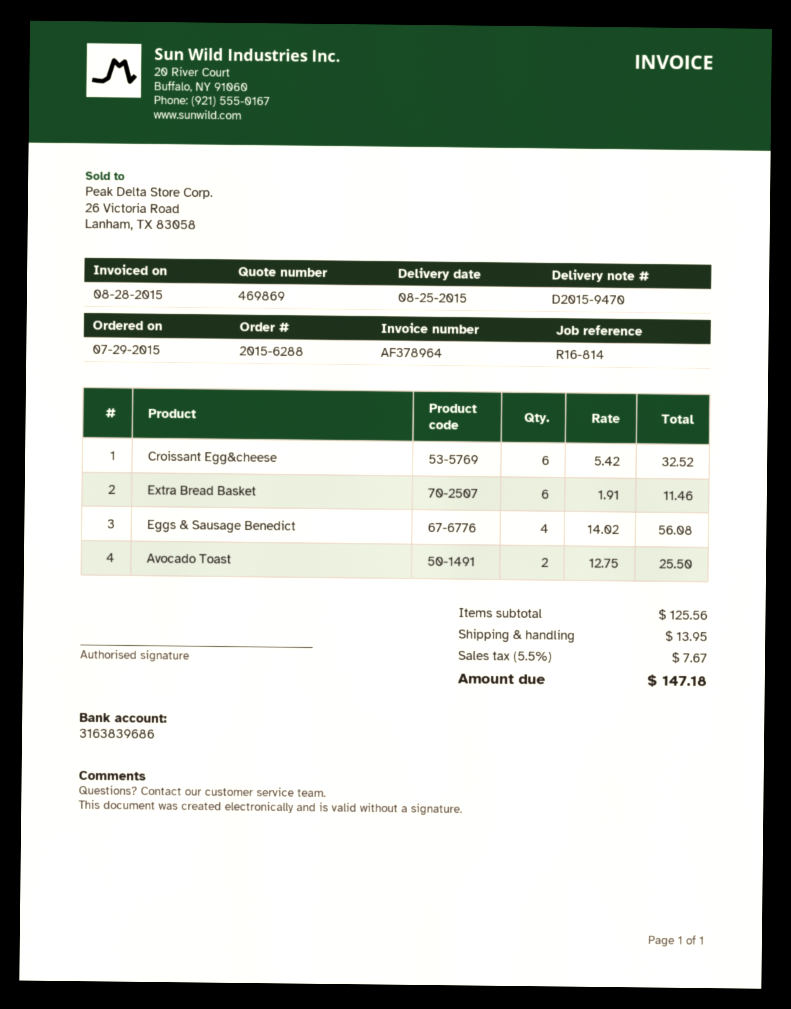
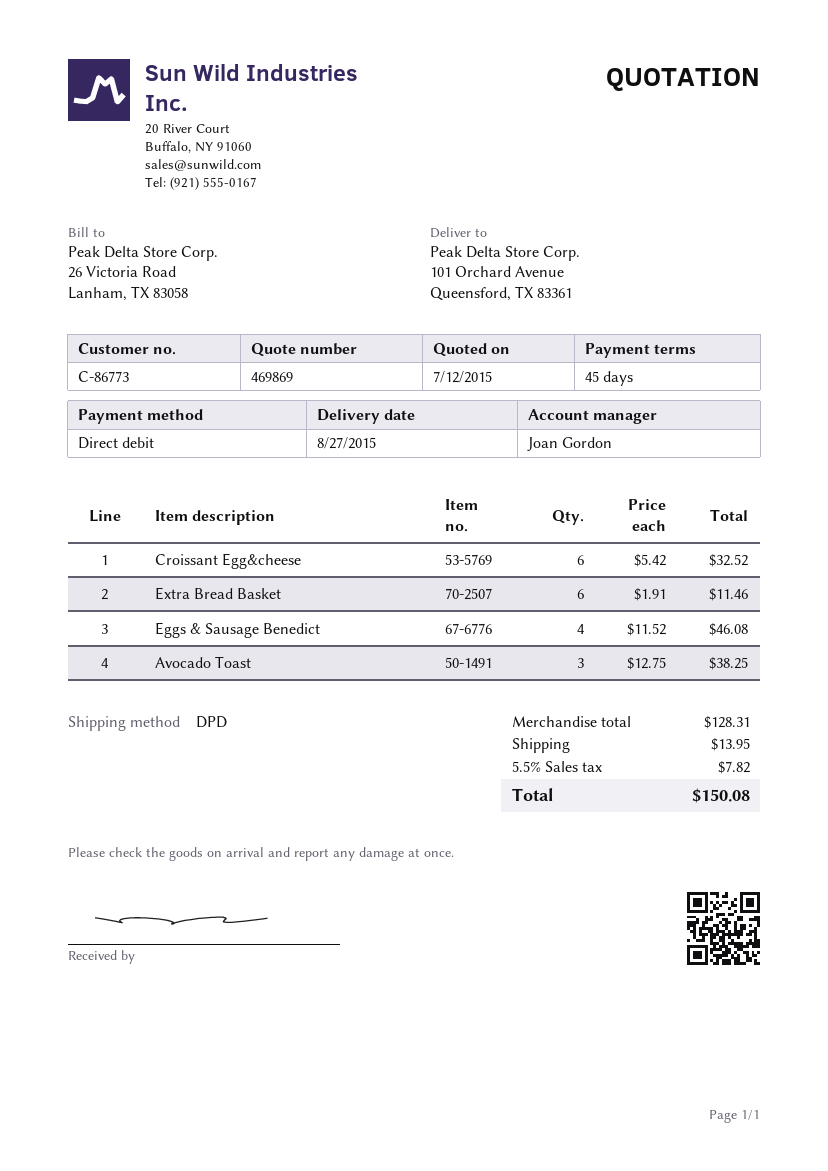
delivery date: 2015-08-25 -> 2015-08-27
Eggs & Sausage Benedict: 4 x 14.02 = 56.08 -> 4 x 11.52 = 46.08
Avocado Toast: 2 x 12.75 = 25.50 -> 3 x 12.75 = 38.25
subtotal: 125.56 -> 128.31
tax: 5.5% = 7.67 -> 5.5% = 7.82
total: 147.18 -> 150.08

